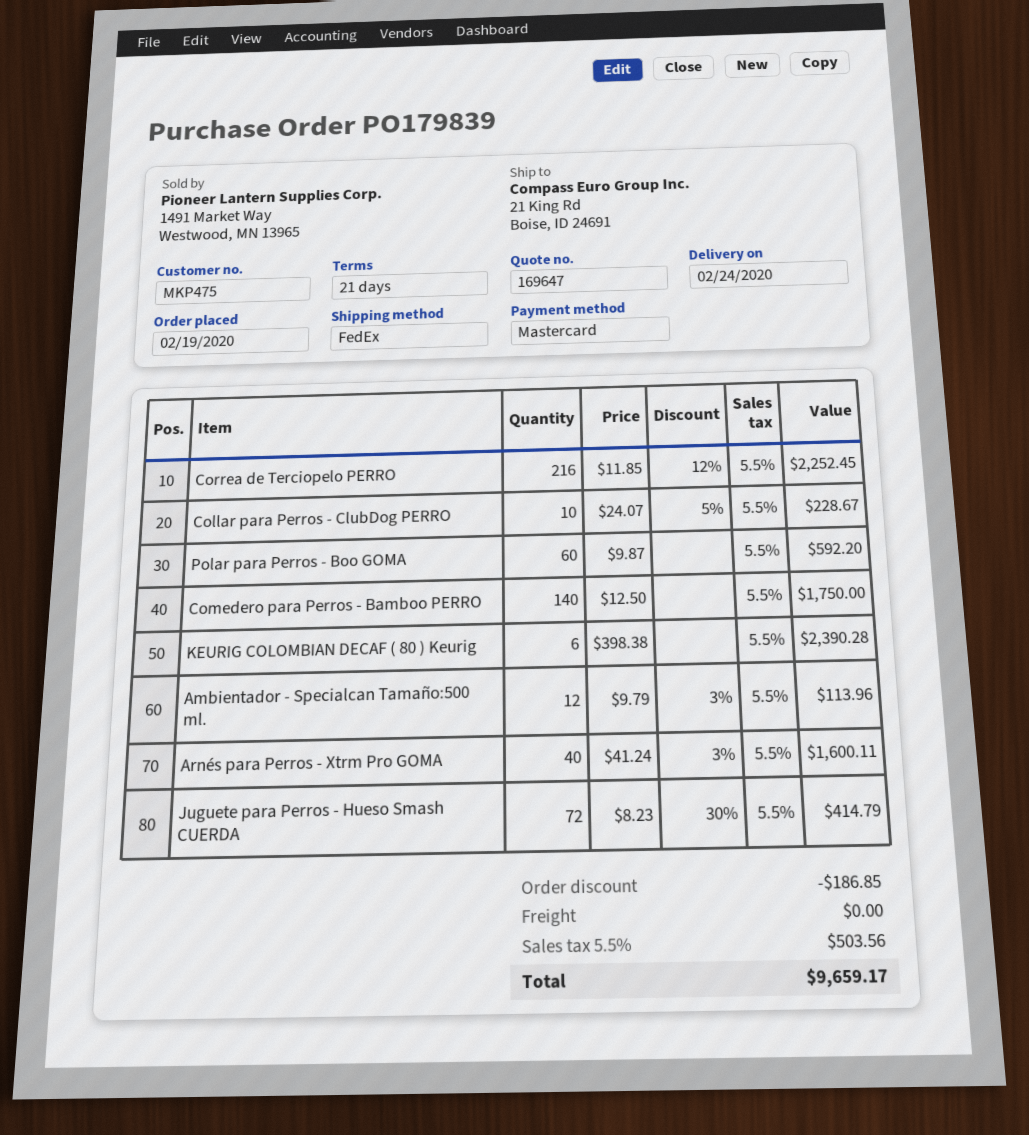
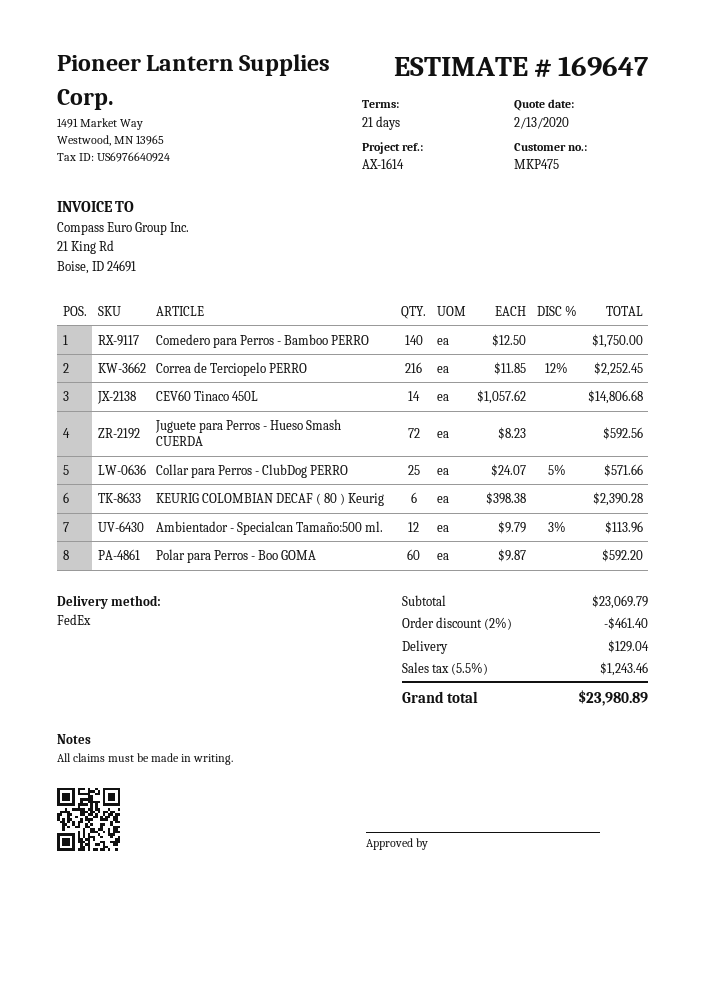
Collar para Perros - ClubDog PERRO: 10 x 24.07 - 5% = 228.67 -> 25 x 24.07 - 5% = 571.66
Arnés para Perros - Xtrm Pro GOMA: 40 x 41.24 - 3% = 1600.11 -> none
Juguete para Perros - Hueso Smash CUERDA: 72 x 8.23 - 30% = 414.79 -> 72 x 8.23 = 592.56
CEV60 Tinaco 450L: none -> 14 x 1057.62 = 14806.68
discount: 186.85 -> 461.40
shipping: 0.00 -> 129.04
tax: 5.5% = 503.56 -> 5.5% = 1243.46
total: 9659.17 -> 23980.89

